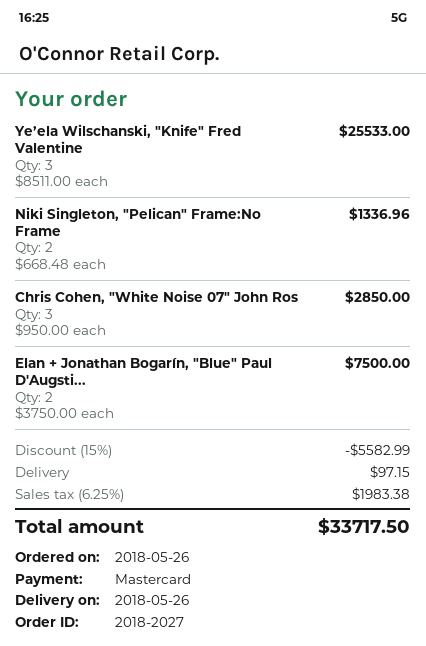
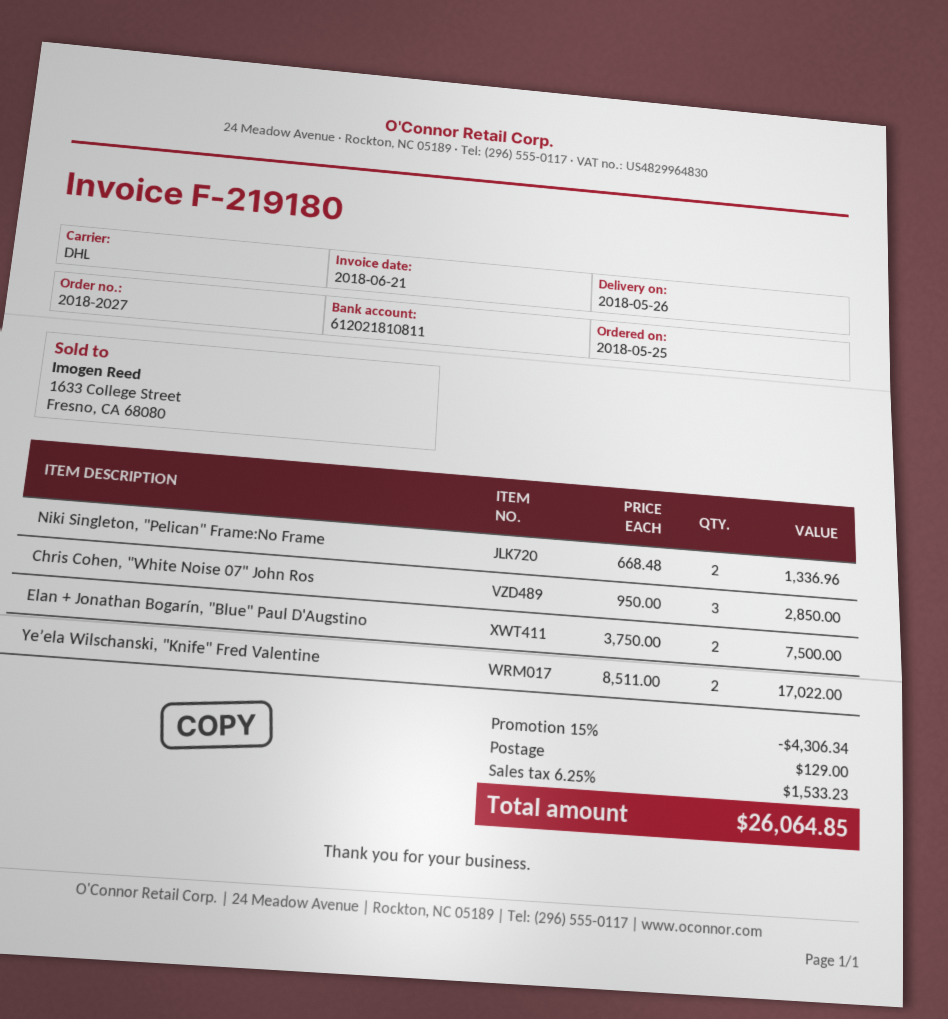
order date: 2018-05-26 -> 2018-05-25
Ye’ela Wilschanski, "Knife" Fred Valentine: 3 x 8511.00 = 25533.00 -> 2 x 8511.00 = 17022.00
discount: 15% = 5582.99 -> 15% = 4306.34
shipping: 97.15 -> 129.00
tax: 6.25% = 1983.38 -> 6.25% = 1533.23
total: 33717.50 -> 26064.85

